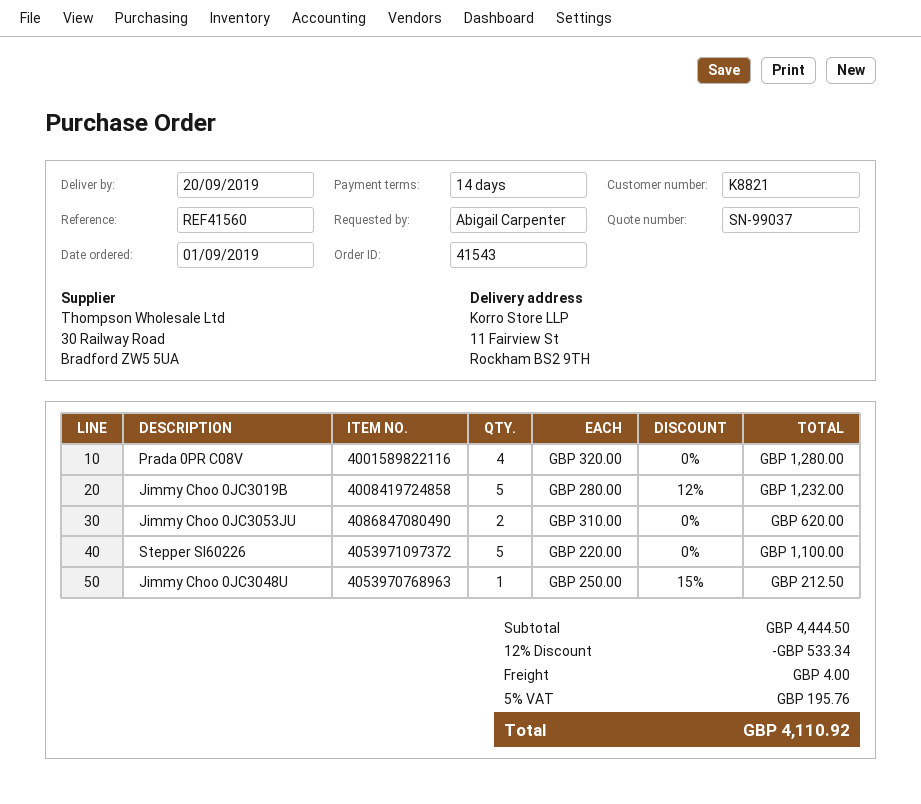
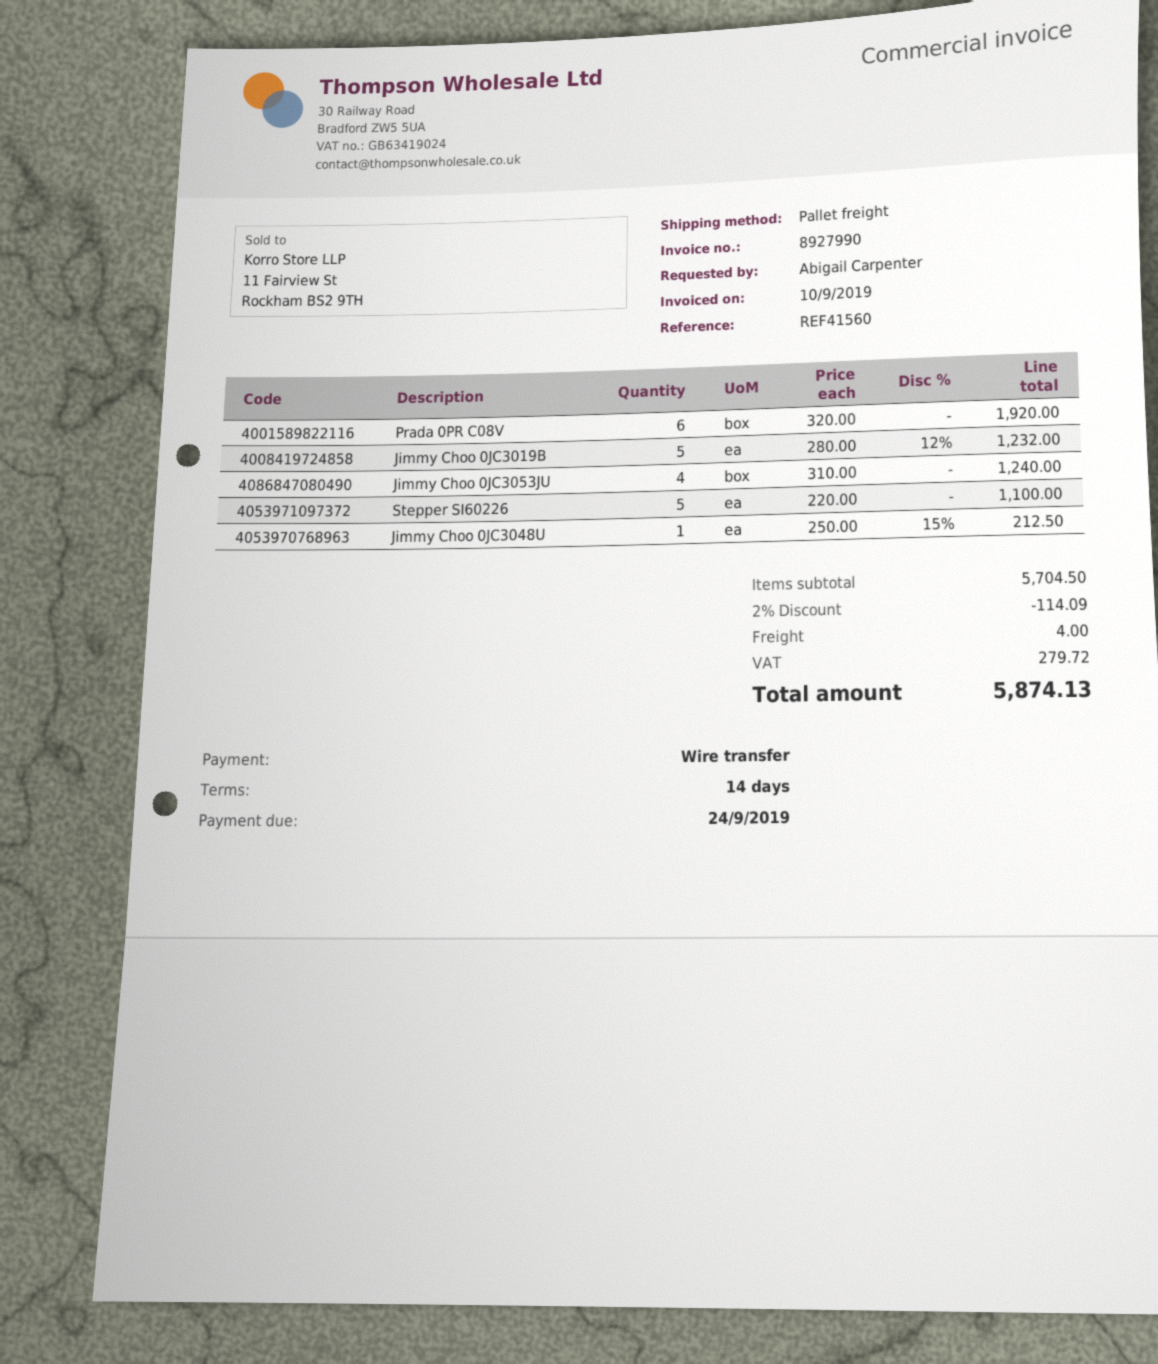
Prada 0PR C08V: 4 x 320.00 = 1280.00 -> 6 x 320.00 = 1920.00
Jimmy Choo 0JC3053JU: 2 x 310.00 = 620.00 -> 4 x 310.00 = 1240.00
subtotal: 4444.50 -> 5704.50
discount: 12% = 533.34 -> 2% = 114.09
tax: 195.76 -> 279.72
total: 4110.92 -> 5874.13

